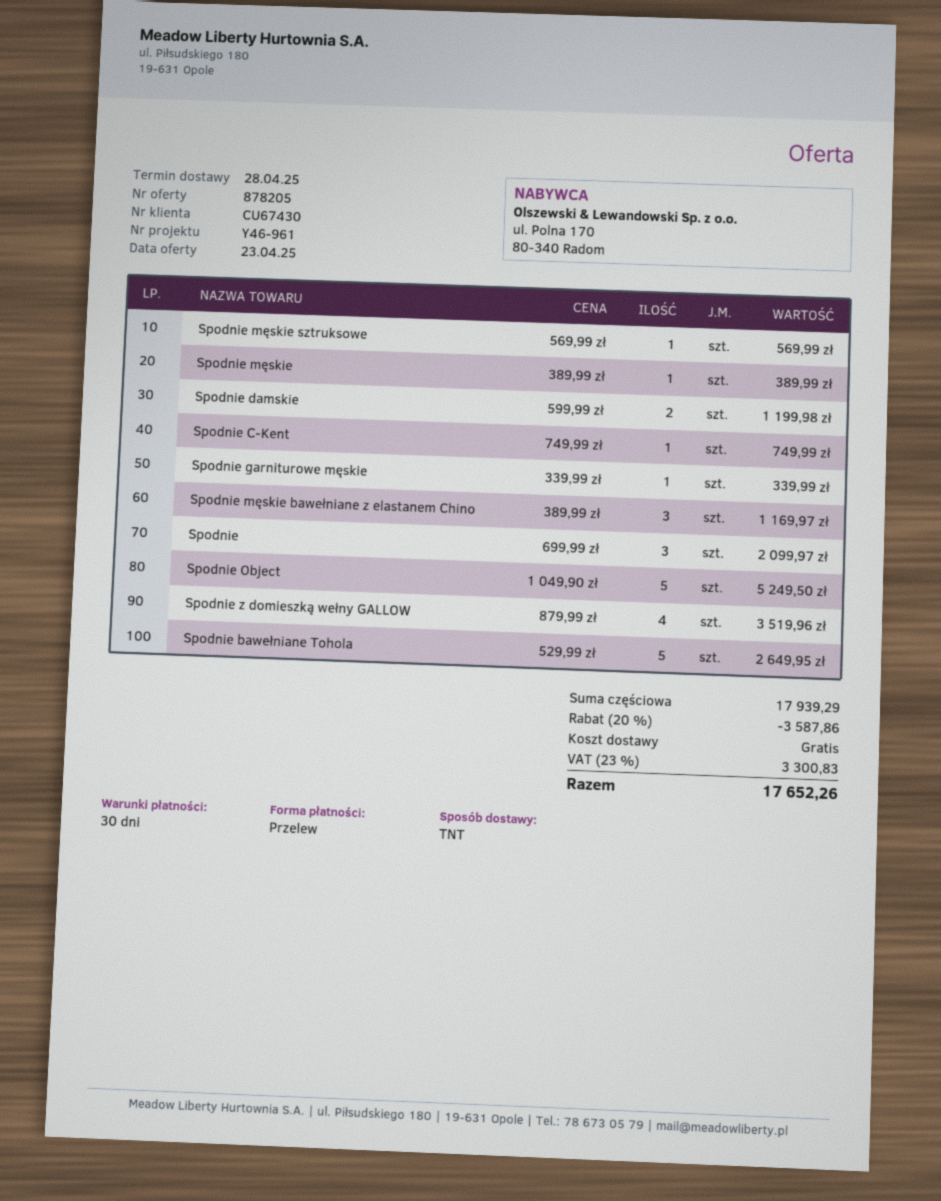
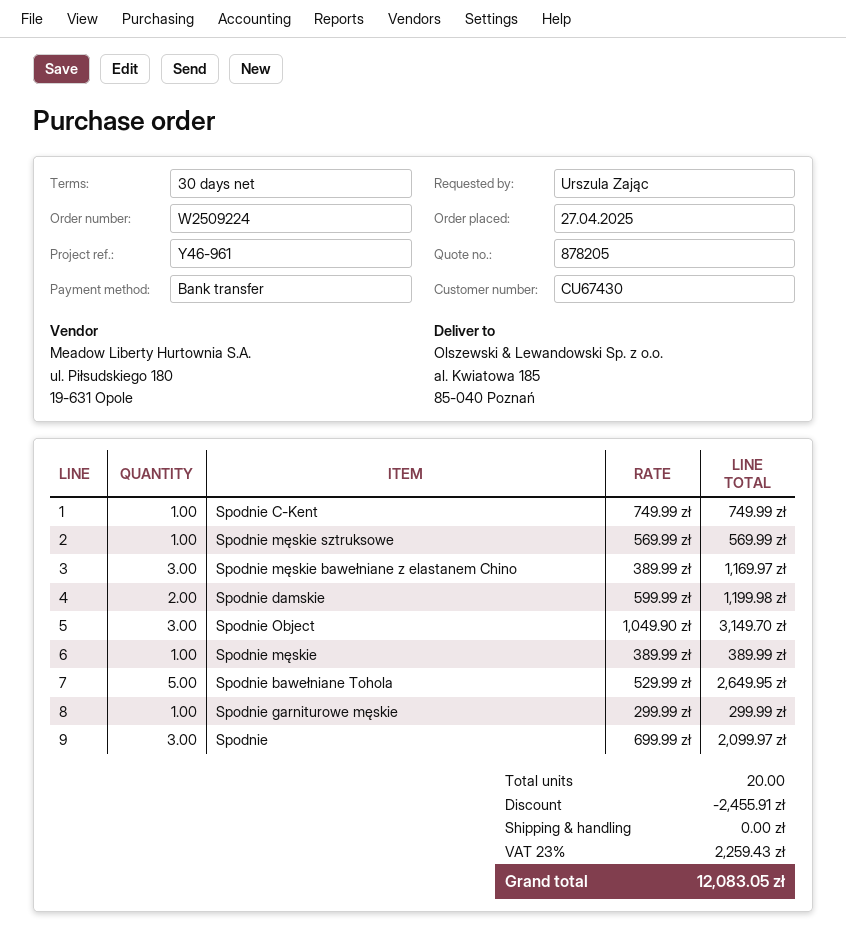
Spodnie garniturowe męskie: 1 x 339.99 = 339.99 -> 1 x 299.99 = 299.99
Spodnie Object: 5 x 1049.90 = 5249.50 -> 3 x 1049.90 = 3149.70
Spodnie z domieszką wełny GALLOW: 4 x 879.99 = 3519.96 -> none
discount: 3587.86 -> 2455.91
tax: 23% = 3300.83 -> 23% = 2259.43
total: 17652.26 -> 12083.05

